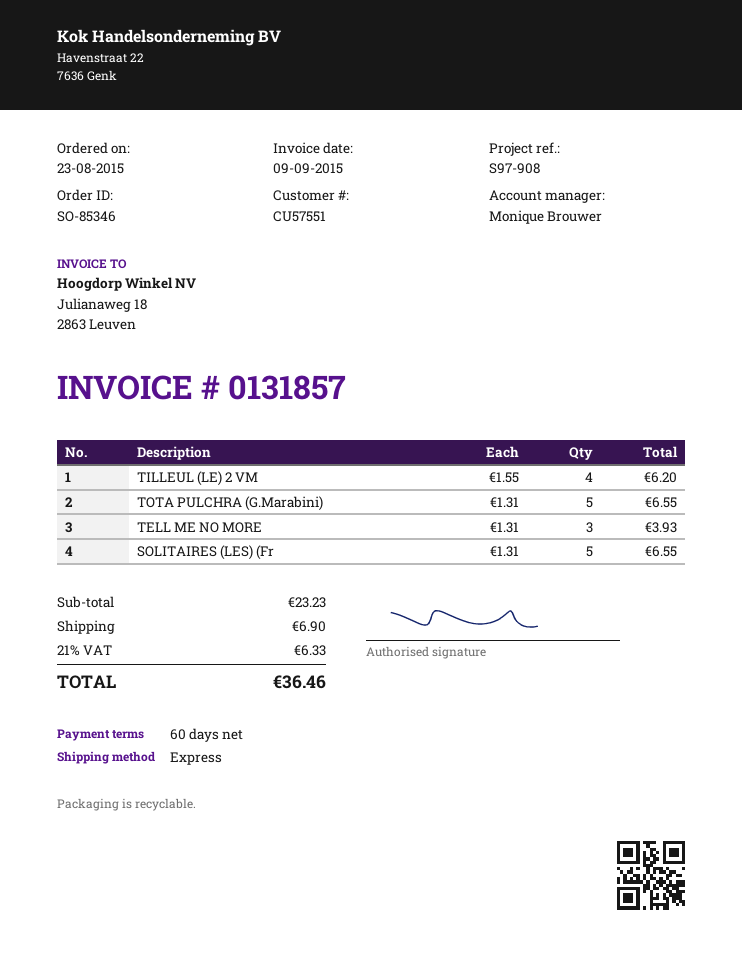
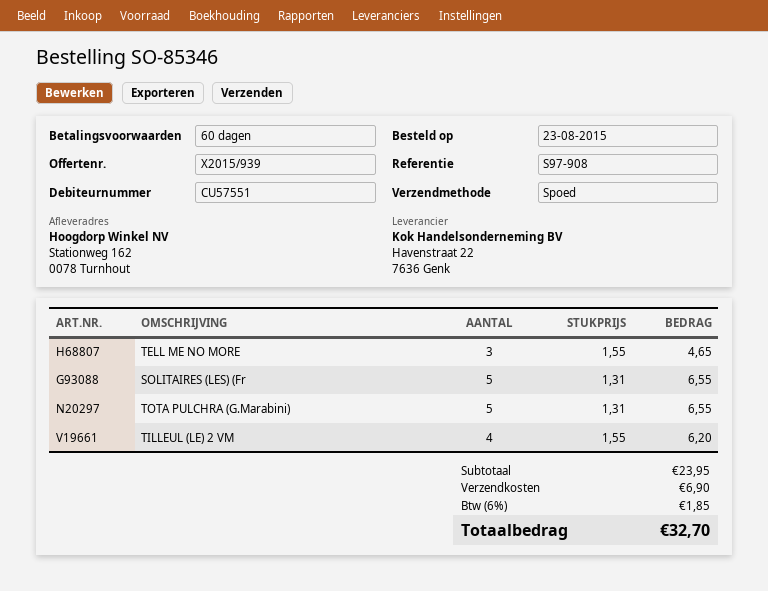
TELL ME NO MORE: 3 x 1.31 = 3.93 -> 3 x 1.55 = 4.65
subtotal: 23.23 -> 23.95
tax: 21% = 6.33 -> 6% = 1.85
total: 36.46 -> 32.70

